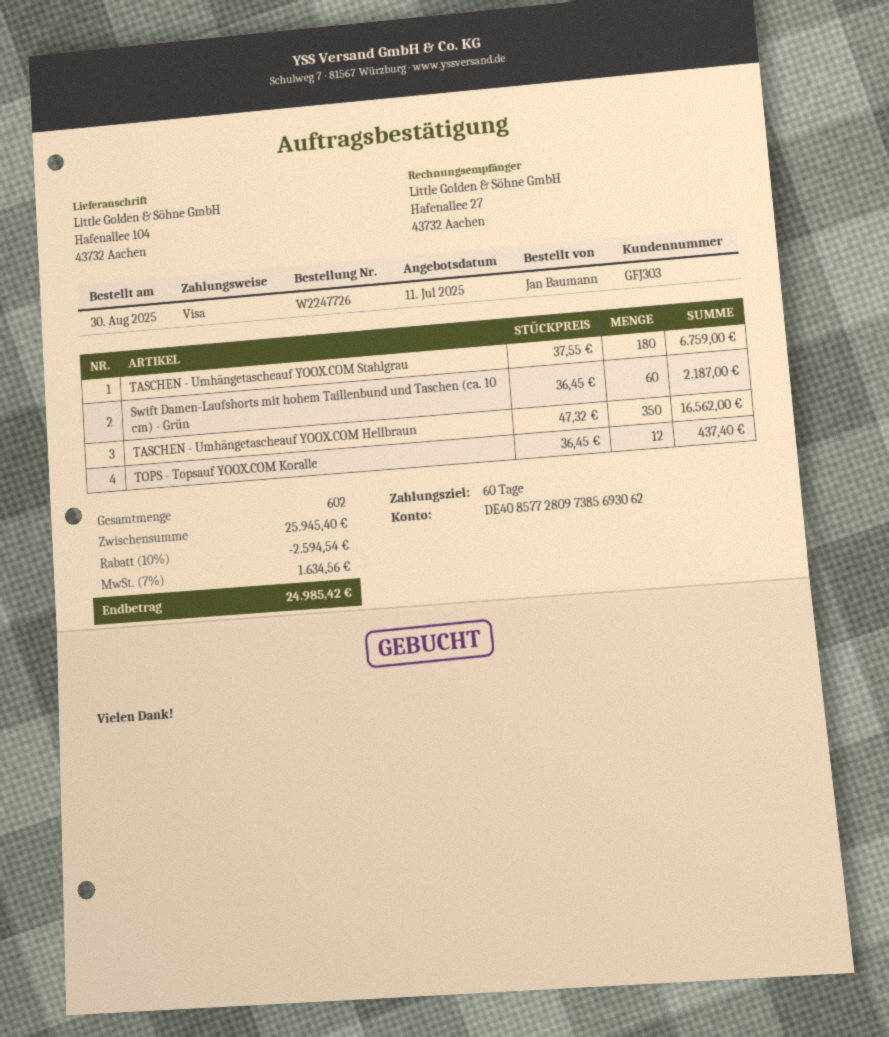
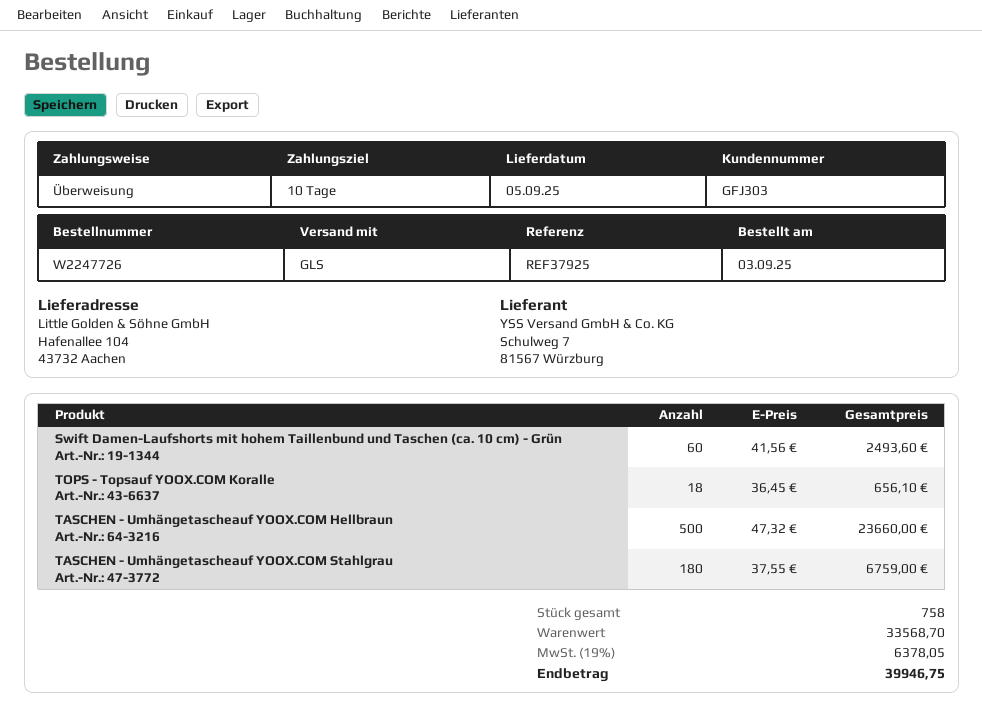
order date: 2025-08-30 -> 2025-09-03
payment terms: 60 days -> 10 days
payment method: Visa -> bank transfer
Swift Damen-Laufshorts mit hohem Taillenbund und Taschen (ca. 10 cm) - Grün: 60 x 36.45 = 2187.00 -> 60 x 41.56 = 2493.60
TASCHEN - Umhängetascheauf YOOX.COM Hellbraun: 350 x 47.32 = 16562.00 -> 500 x 47.32 = 23660.00
TOPS - Topsauf YOOX.COM Koralle: 12 x 36.45 = 437.40 -> 18 x 36.45 = 656.10
total quantity: 602 -> 758
subtotal: 25945.40 -> 33568.70
discount: 10% = 2594.54 -> none
tax: 7% = 1634.56 -> 19% = 6378.05
total: 24985.42 -> 39946.75

